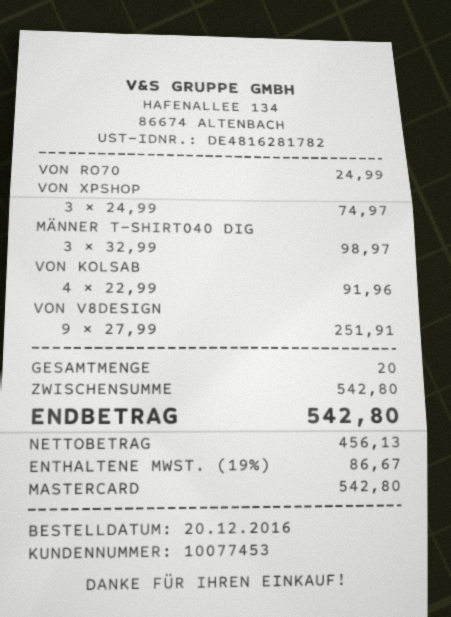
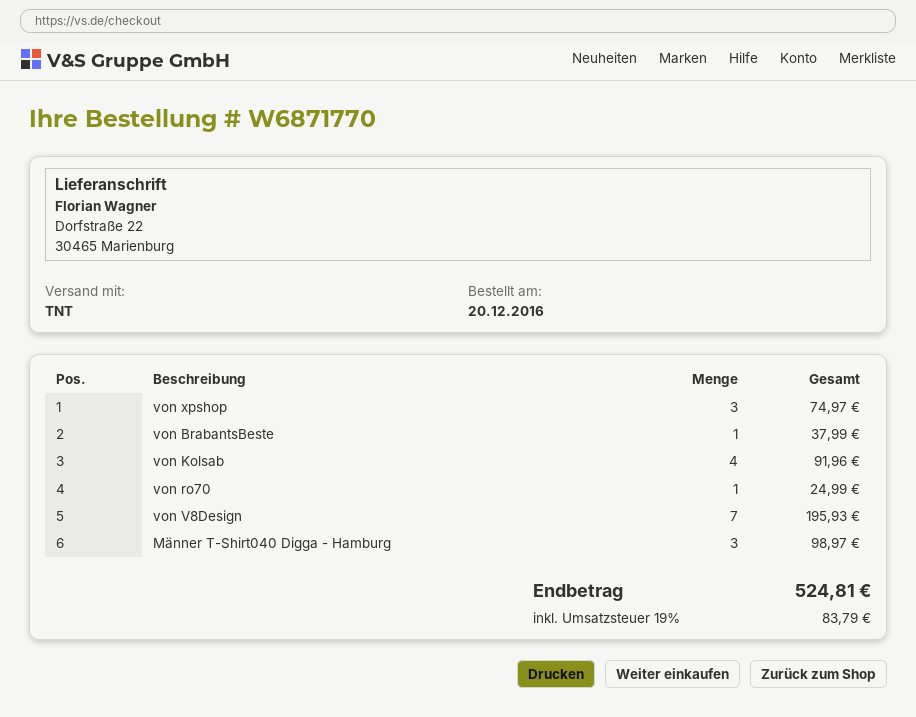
VON V8DESIGN: 9 for 251.91 -> 7 for 195.93
von BrabantsBeste: none -> 1 for 37.99
tax: 19% = 86.67 -> 19% = 83.79
total: 542.80 -> 524.81

